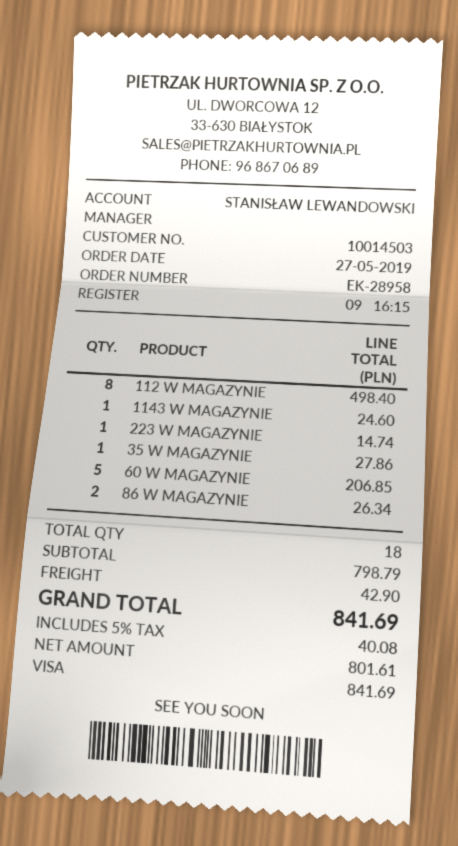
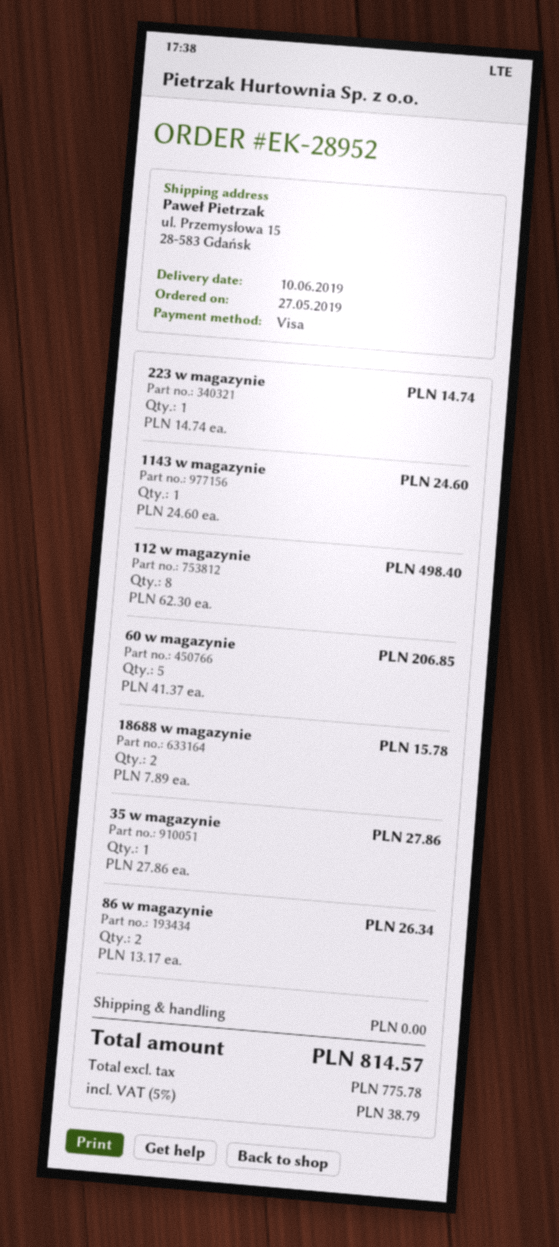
order number: EK-28958 -> EK-28952
18688 w magazynie: none -> 2 for 15.78
shipping: 42.90 -> 0.00
net: 801.61 -> 775.78
tax: 5% = 40.08 -> 5% = 38.79
total: 841.69 -> 814.57

